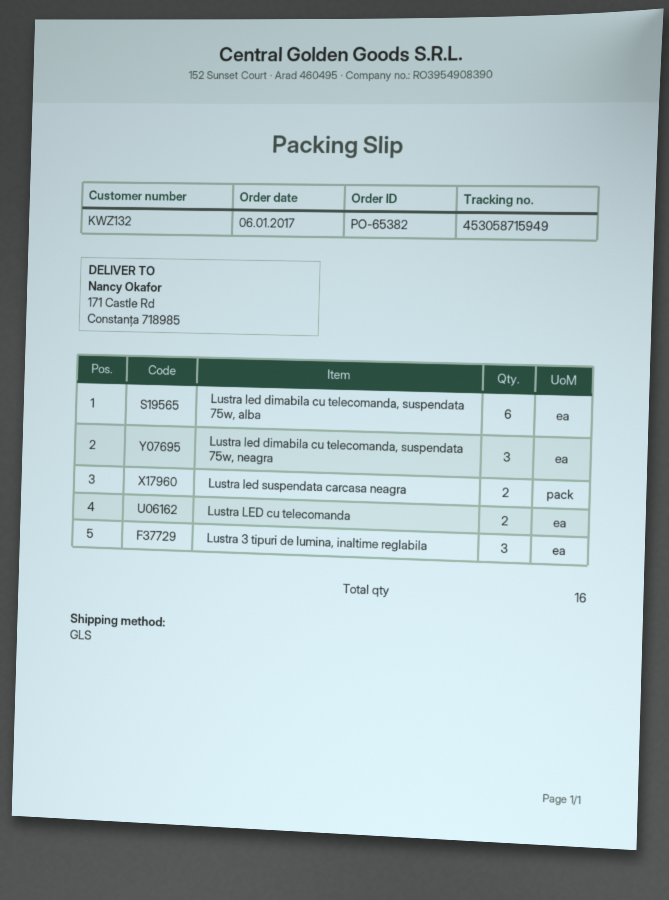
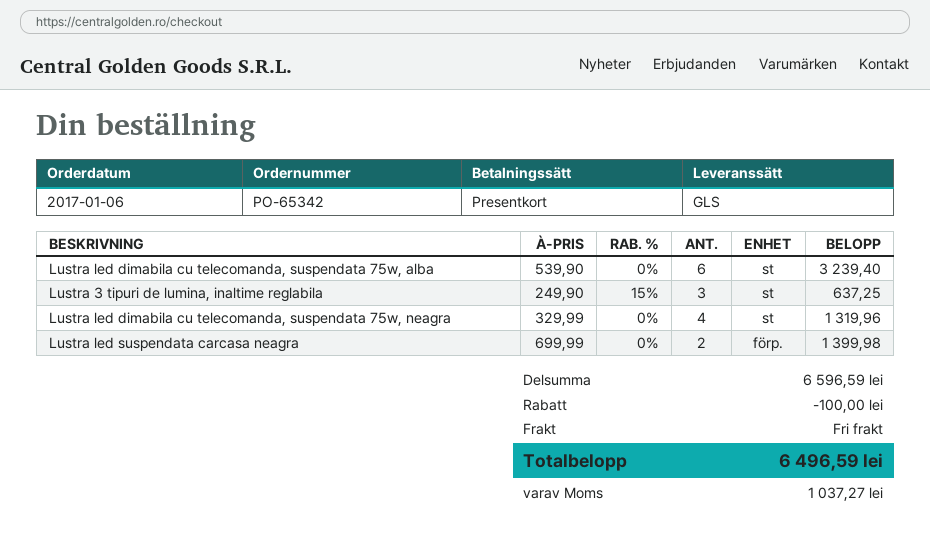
order number: PO-65382 -> PO-65342
Lustra led dimabila cu telecomanda, suspendata 75w, neagra: 3 -> 4
Lustra LED cu telecomanda: 2 -> none

